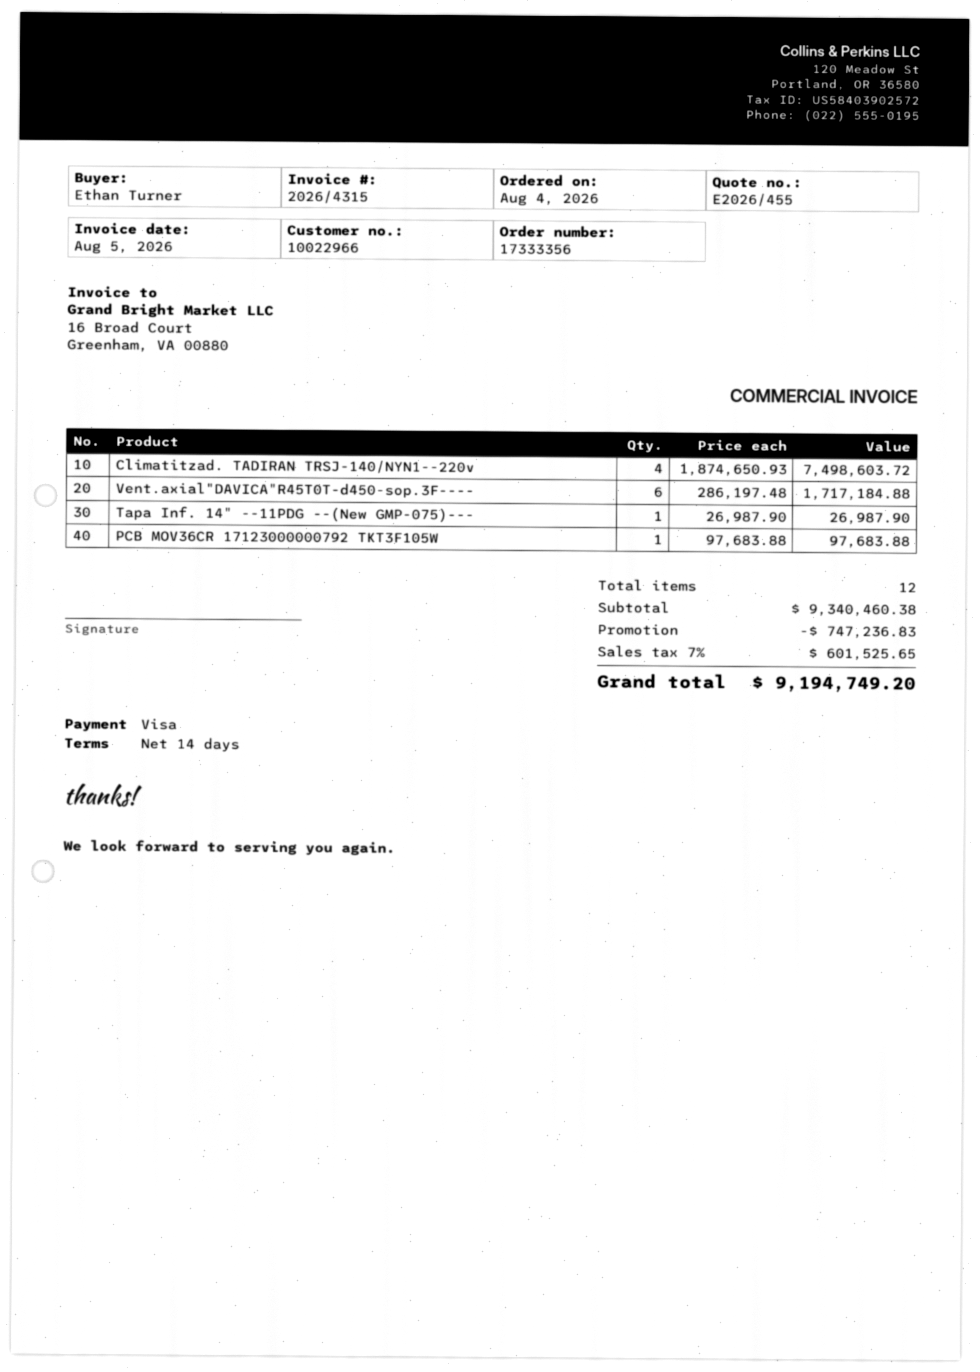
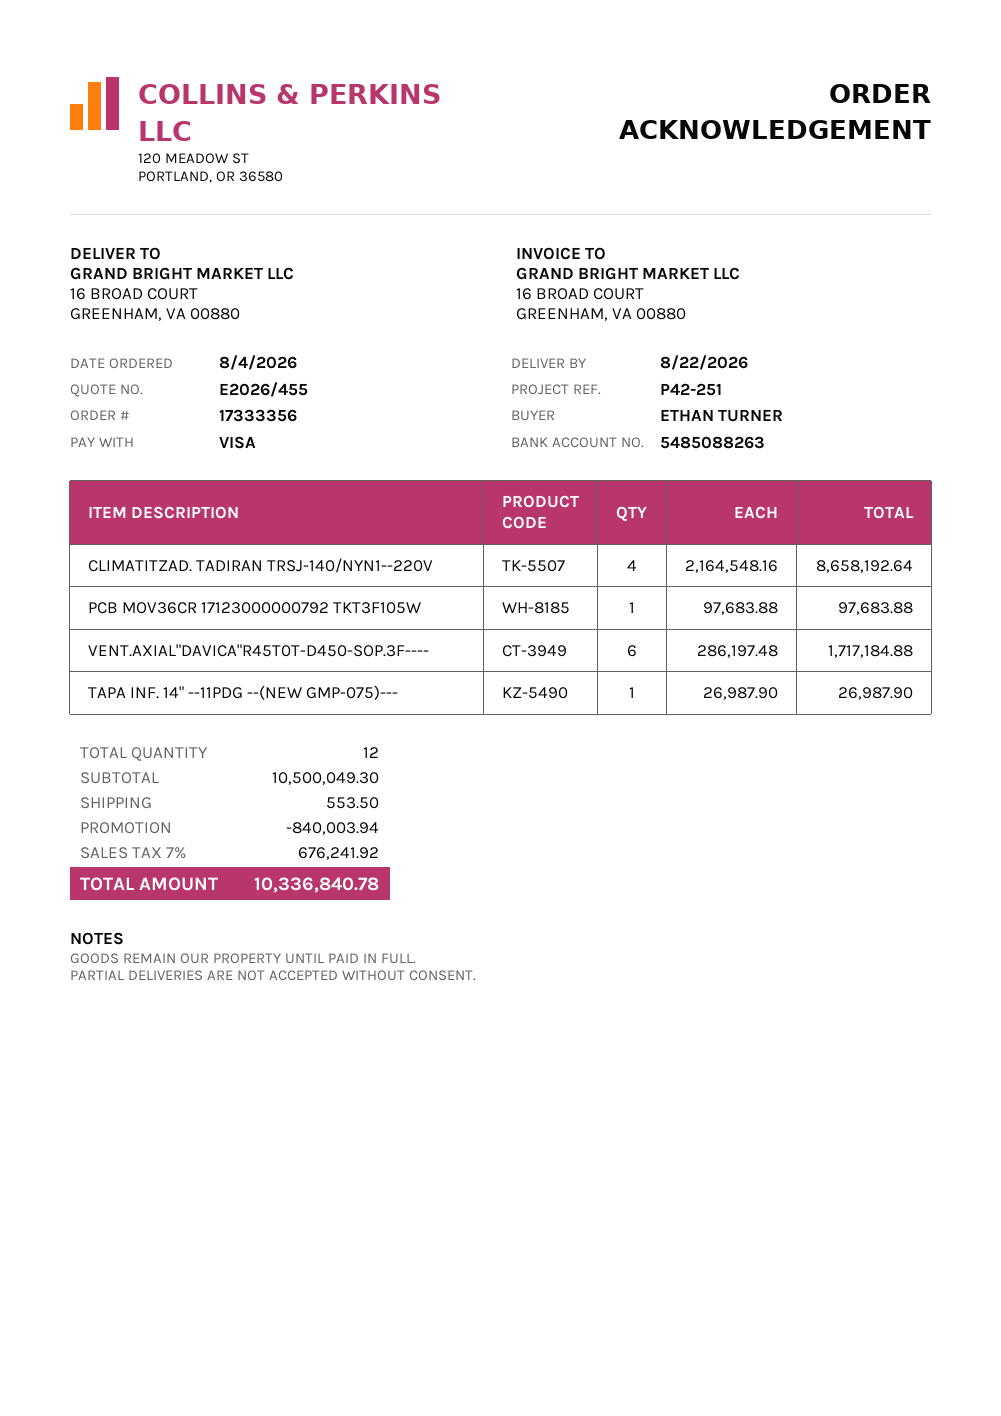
Climatitzad. TADIRAN TRSJ-140/NYN1--220v: 4 x 1874650.93 = 7498603.72 -> 4 x 2164548.16 = 8658192.64
subtotal: 9340460.38 -> 10500049.30
discount: 747236.83 -> 840003.94
shipping: none -> 553.50
tax: 7% = 601525.65 -> 7% = 676241.92
total: 9194749.20 -> 10336840.78

